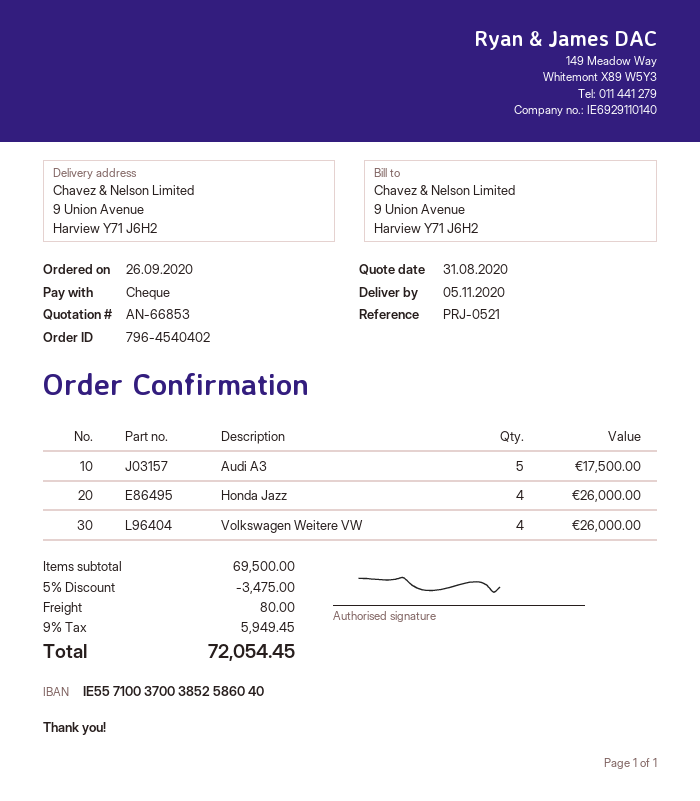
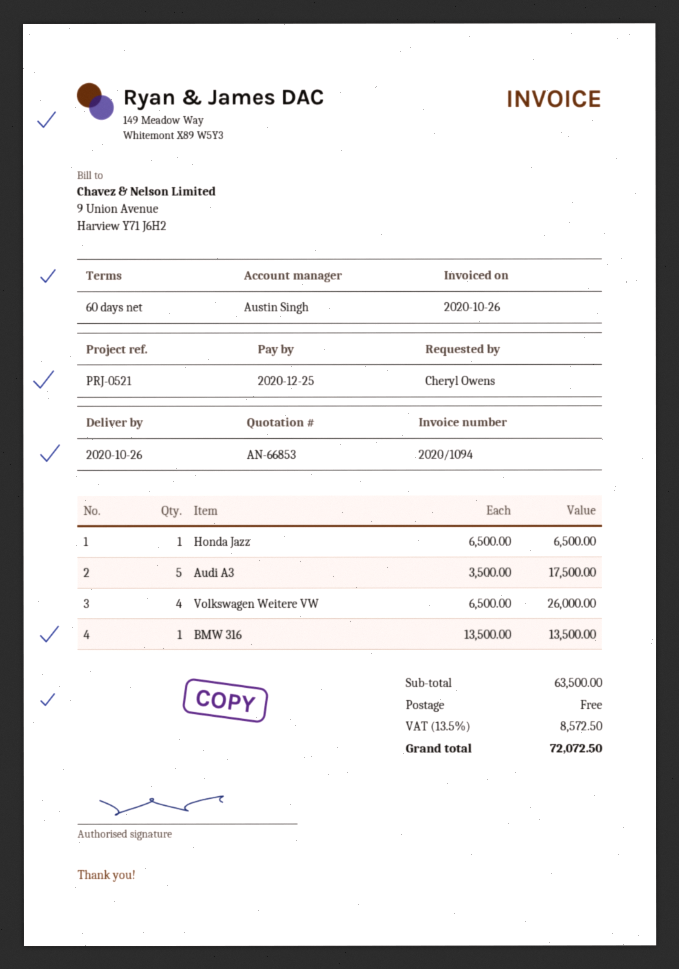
delivery date: 2020-11-05 -> 2020-10-26
Honda Jazz: 4 for 26000.00 -> 1 for 6500.00
BMW 316: none -> 1 for 13500.00
subtotal: 69500.00 -> 63500.00
discount: 5% = 3475.00 -> none
shipping: 80.00 -> 0.00
tax: 9% = 5949.45 -> 13.5% = 8572.50
total: 72054.45 -> 72072.50

